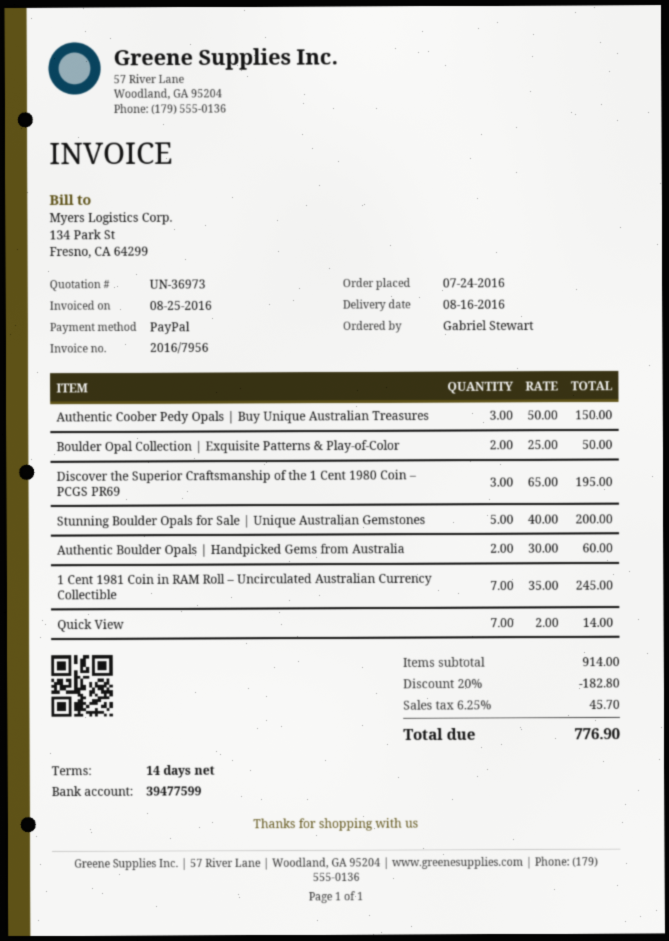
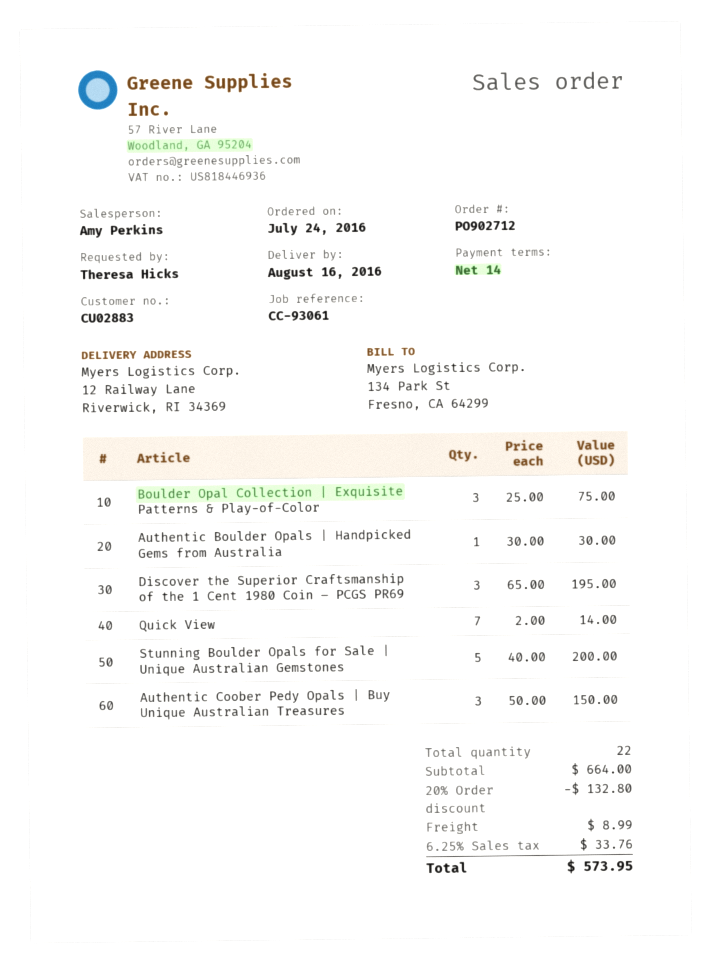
ordered by: Gabriel Stewart -> Theresa Hicks
Boulder Opal Collection | Exquisite Patterns & Play-of-Color: 2 x 25.00 = 50.00 -> 3 x 25.00 = 75.00
Authentic Boulder Opals | Handpicked Gems from Australia: 2 x 30.00 = 60.00 -> 1 x 30.00 = 30.00
1 Cent 1981 Coin in RAM Roll – Uncirculated Australian Currency Collectible: 7 x 35.00 = 245.00 -> none
subtotal: 914.00 -> 664.00
discount: 20% = 182.80 -> 20% = 132.80
shipping: none -> 8.99
tax: 6.25% = 45.70 -> 6.25% = 33.76
total: 776.90 -> 573.95

